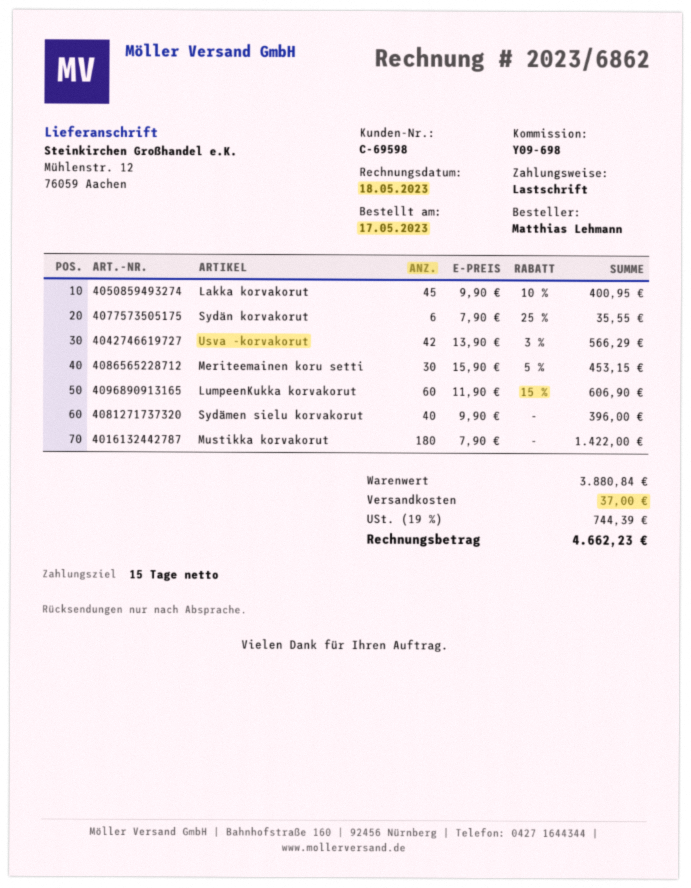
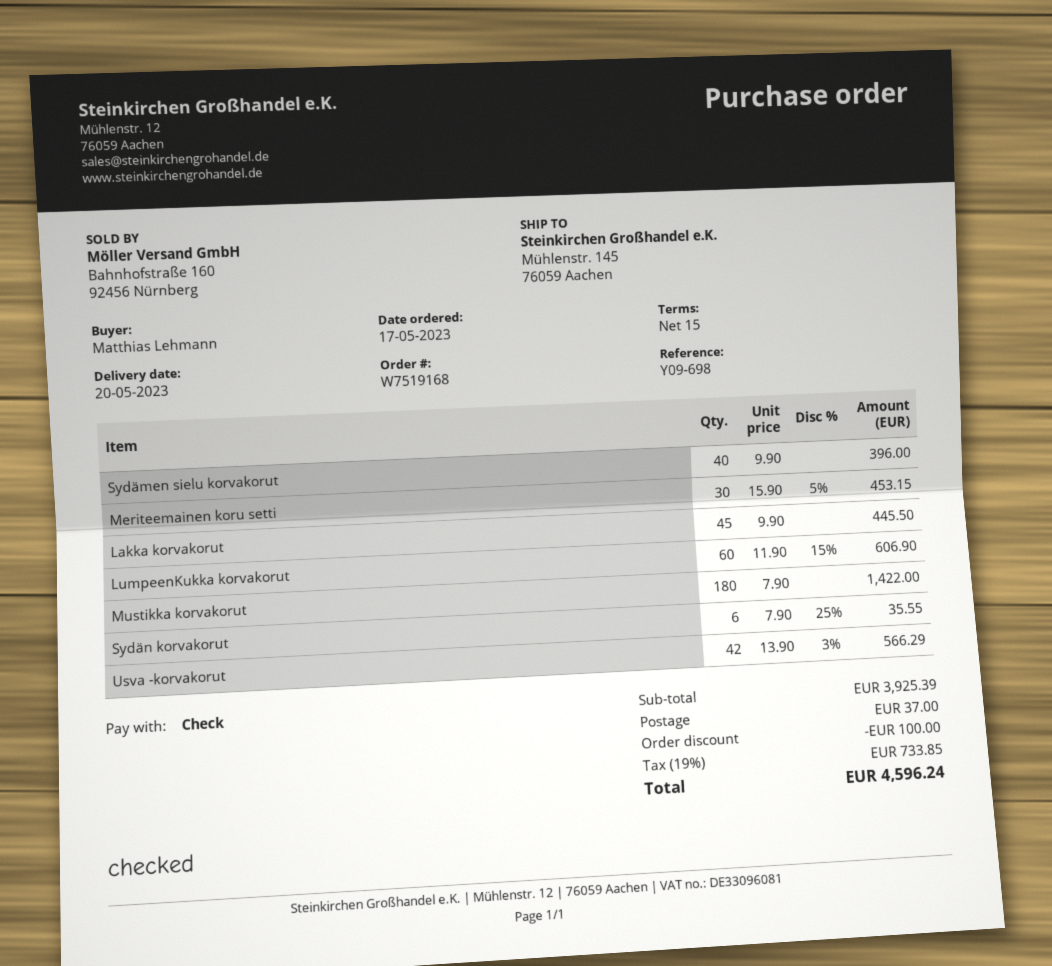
payment method: direct debit -> cheque
ship to: Mühlenstr. 12, 76059 Aachen -> Mühlenstr. 145, 76059 Aachen
Lakka korvakorut: 45 x 9.90 - 10% = 400.95 -> 45 x 9.90 = 445.50
subtotal: 3880.84 -> 3925.39
discount: none -> 100.00
tax: 19% = 744.39 -> 19% = 733.85
total: 4662.23 -> 4596.24

